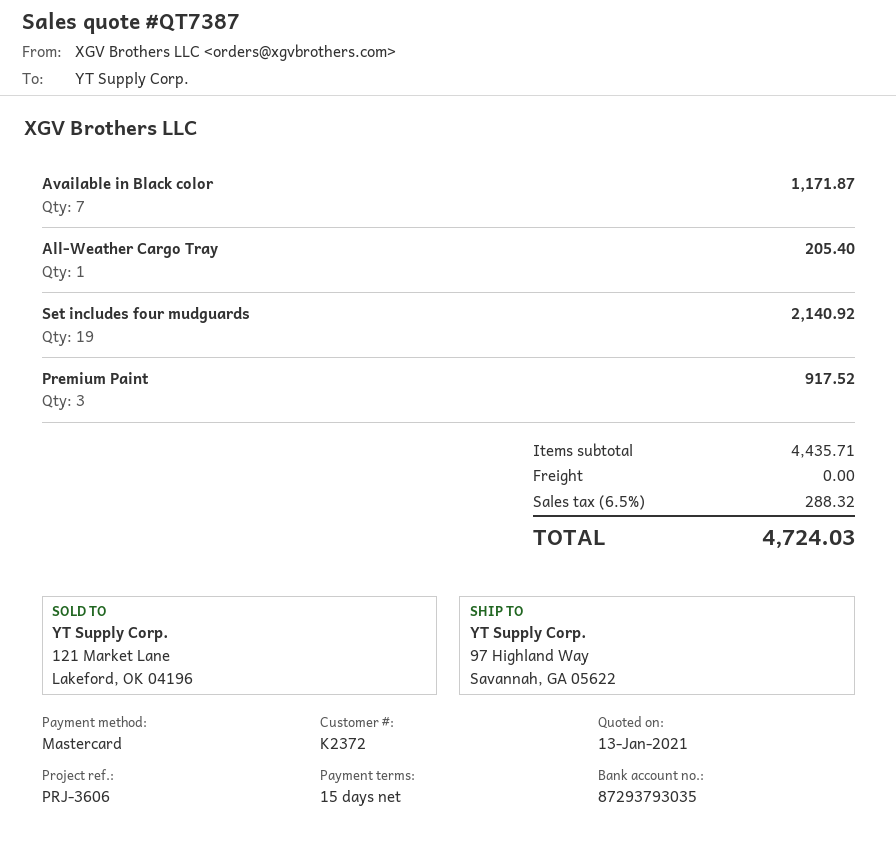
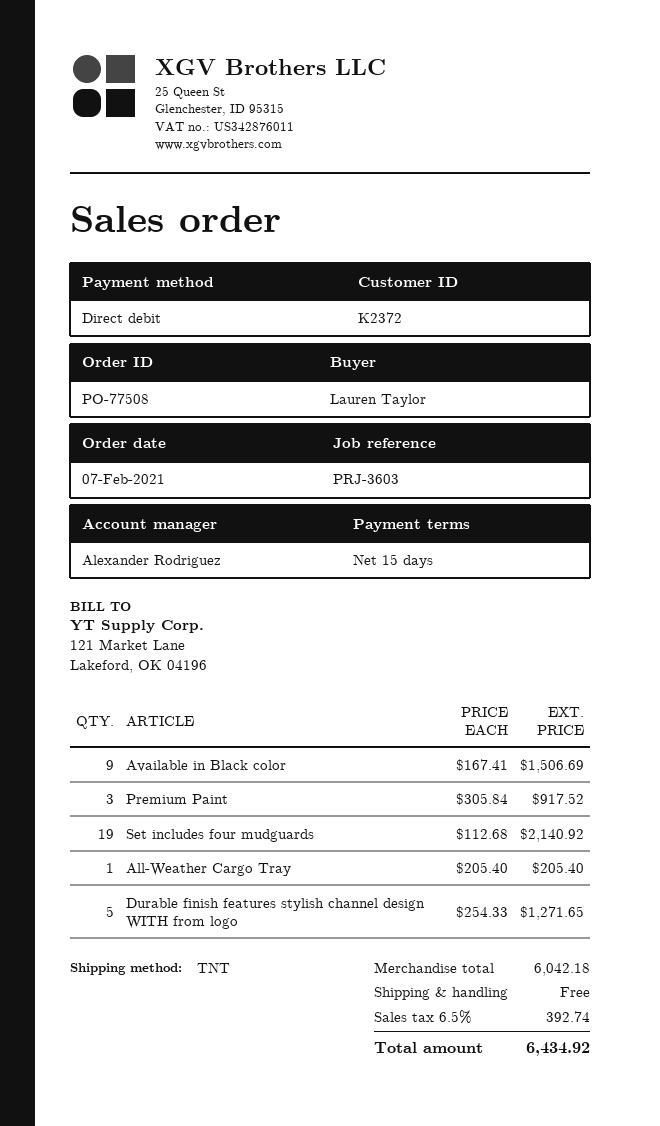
reference: PRJ-3606 -> PRJ-3603
payment method: Mastercard -> direct debit
Available in Black color: 7 for 1171.87 -> 9 for 1506.69
Durable finish features stylish channel design WITH from logo: none -> 5 for 1271.65
subtotal: 4435.71 -> 6042.18
tax: 6.5% = 288.32 -> 6.5% = 392.74
total: 4724.03 -> 6434.92

